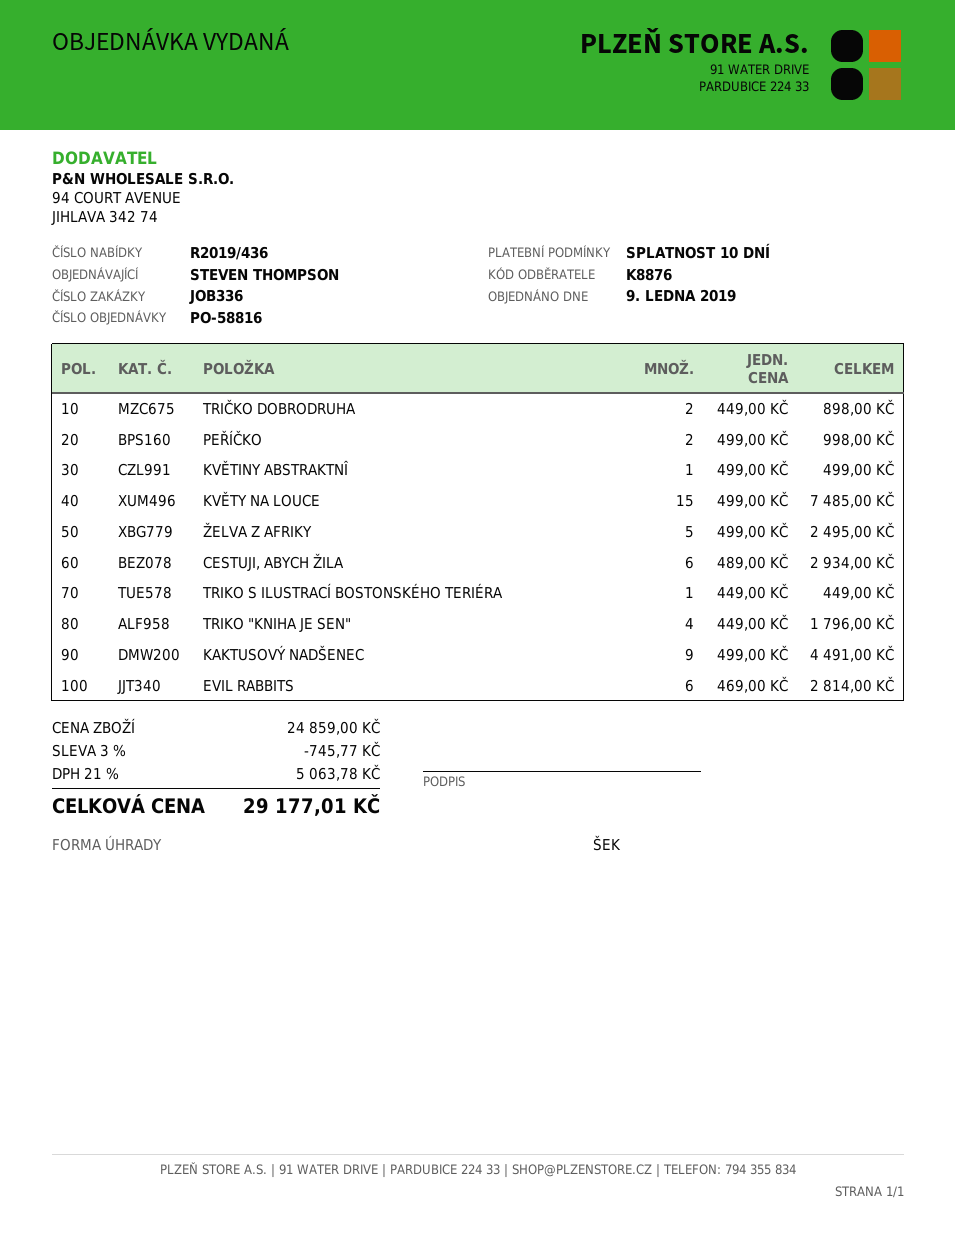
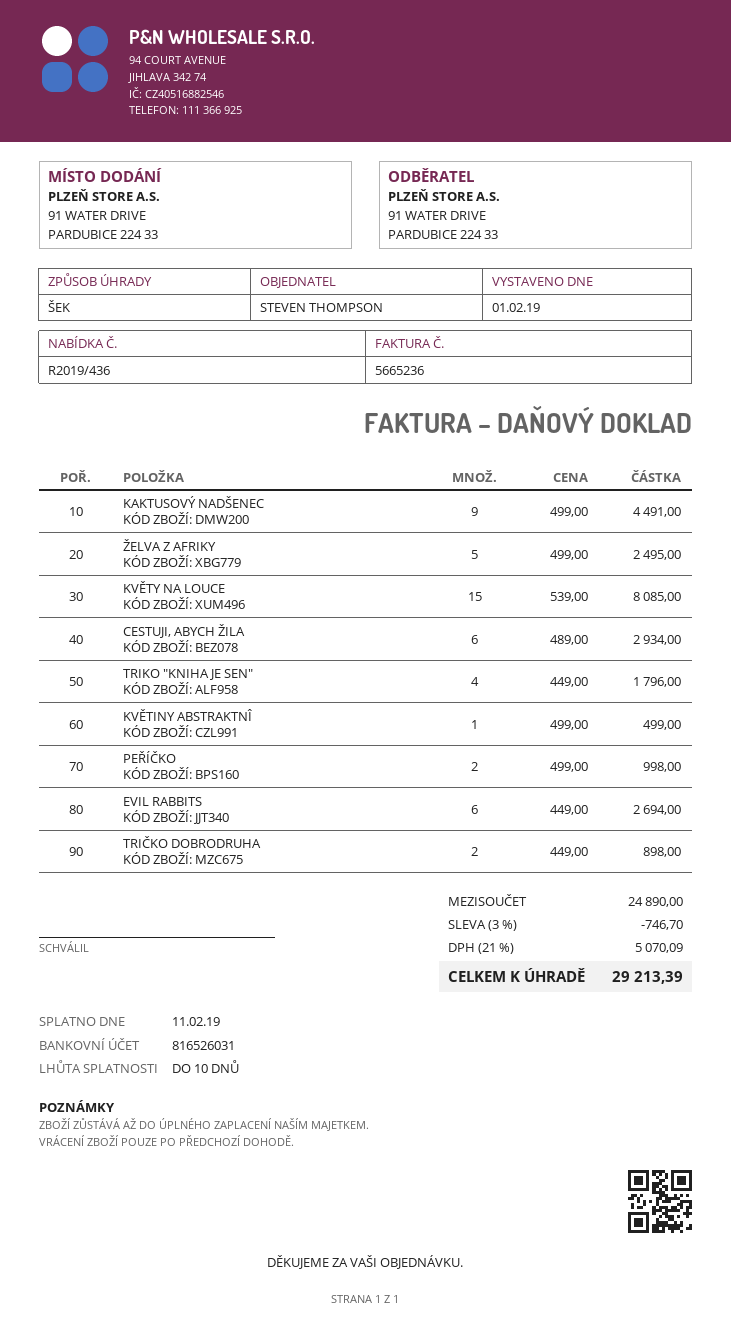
KVĚTY NA LOUCE: 15 x 499.00 = 7485.00 -> 15 x 539.00 = 8085.00
TRIKO S ILUSTRACÍ BOSTONSKÉHO TERIÉRA: 1 x 449.00 = 449.00 -> none
EVIL RABBITS: 6 x 469.00 = 2814.00 -> 6 x 449.00 = 2694.00
subtotal: 24859.00 -> 24890.00
discount: 3% = 745.77 -> 3% = 746.70
tax: 21% = 5063.78 -> 21% = 5070.09
total: 29177.01 -> 29213.39

